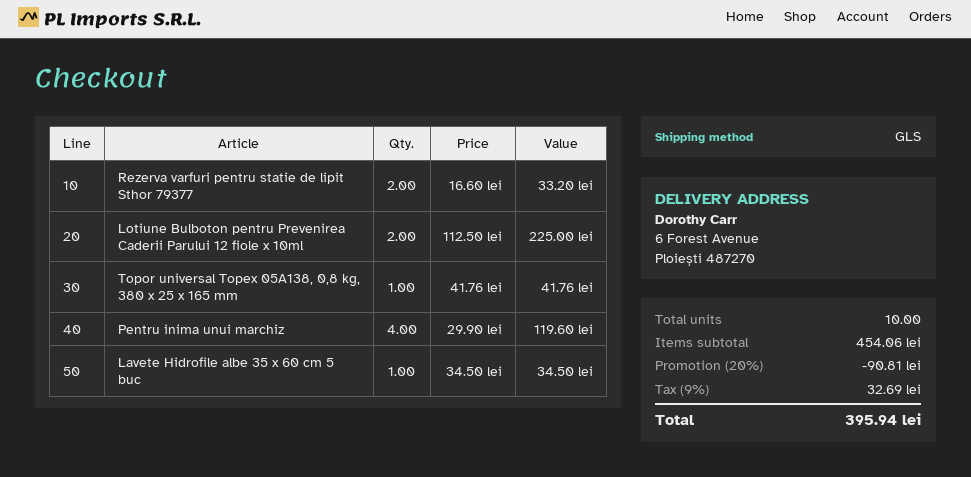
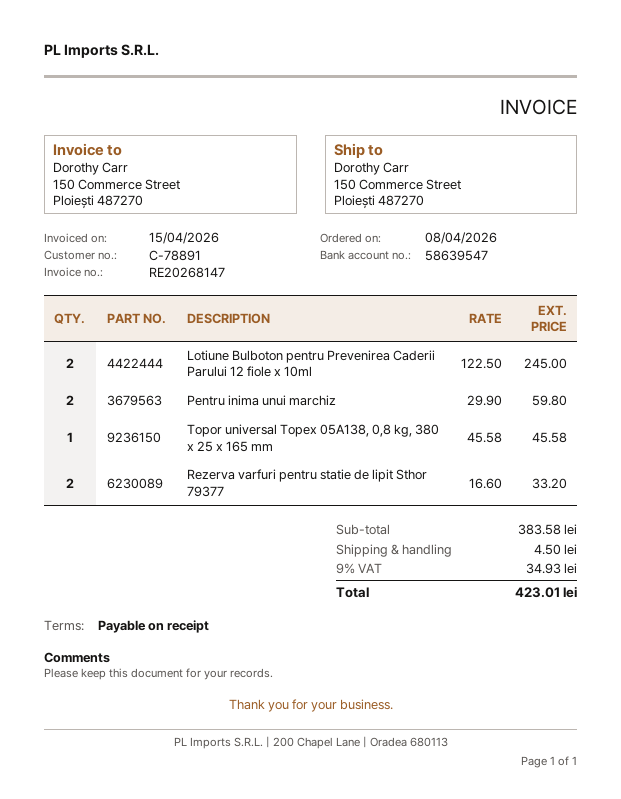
ship to: 6 Forest Avenue, Ploiești 487270 -> 150 Commerce Street, Ploiești 487270
Lotiune Bulboton pentru Prevenirea Caderii Parului 12 fiole x 10ml: 2 x 112.50 = 225.00 -> 2 x 122.50 = 245.00
Topor universal Topex 05A138, 0,8 kg, 380 x 25 x 165 mm: 1 x 41.76 = 41.76 -> 1 x 45.58 = 45.58
Pentru inima unui marchiz: 4 x 29.90 = 119.60 -> 2 x 29.90 = 59.80
Lavete Hidrofile albe 35 x 60 cm 5 buc: 1 x 34.50 = 34.50 -> none
subtotal: 454.06 -> 383.58
discount: 20% = 90.81 -> none
shipping: none -> 4.50
tax: 9% = 32.69 -> 9% = 34.93
total: 395.94 -> 423.01

